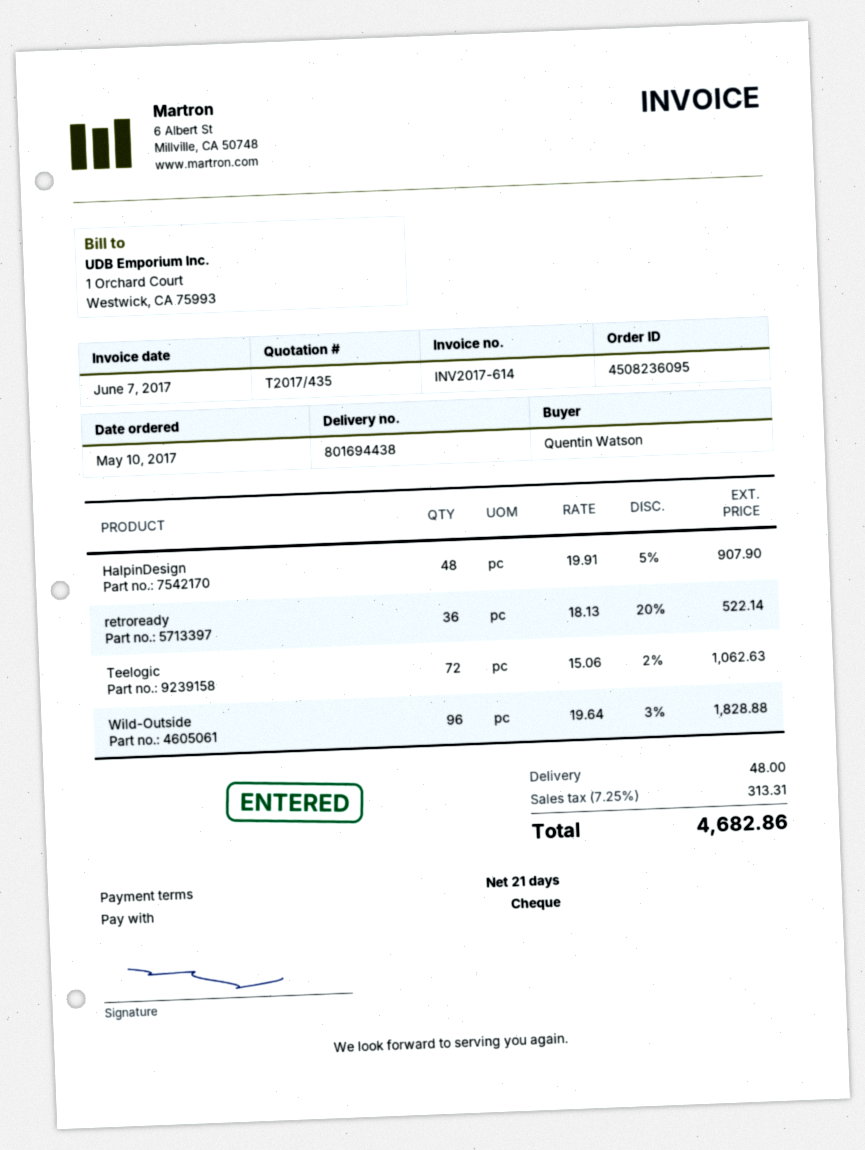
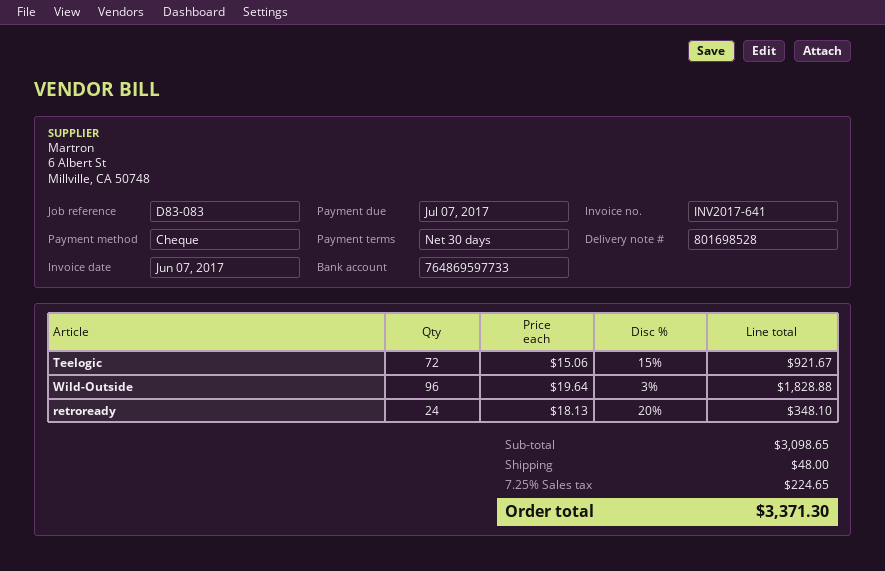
delivery note number: 801694438 -> 801698528
invoice number: INV2017-614 -> INV2017-641
payment terms: 21 days -> 30 days
HalpinDesign: 48 x 19.91 - 5% = 907.90 -> none
retroready: 36 x 18.13 - 20% = 522.14 -> 24 x 18.13 - 20% = 348.10
Teelogic: 72 x 15.06 - 2% = 1062.63 -> 72 x 15.06 - 15% = 921.67
tax: 7.25% = 313.31 -> 7.25% = 224.65
total: 4682.86 -> 3371.30

